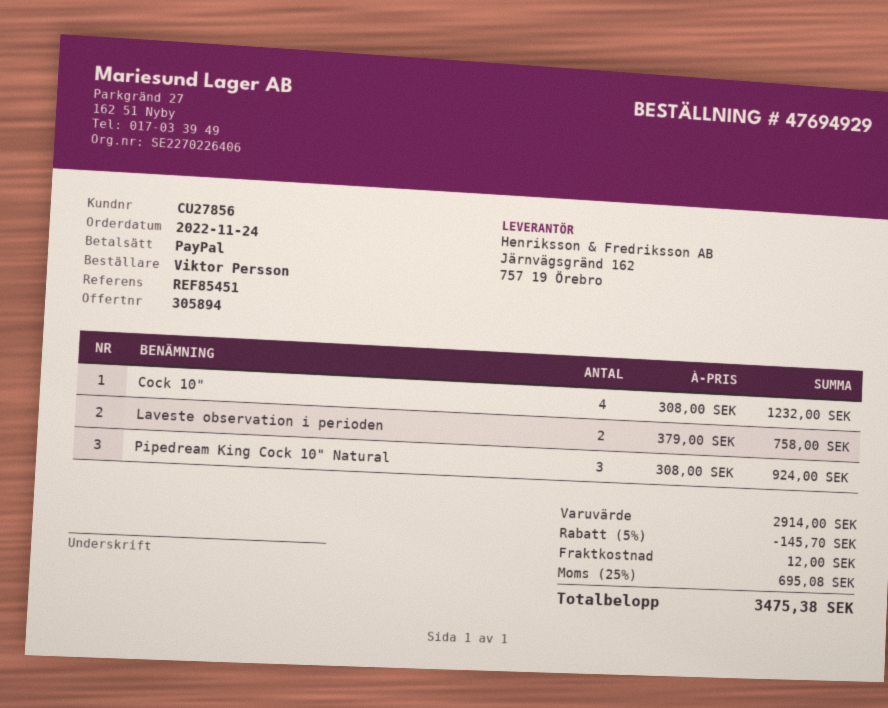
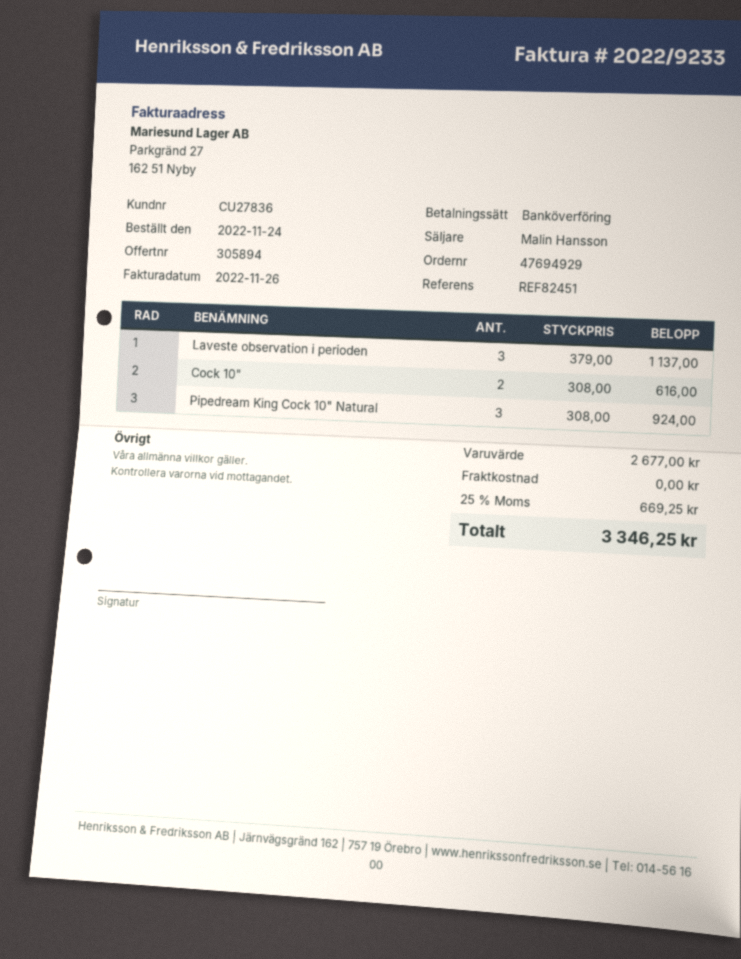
customer number: CU27856 -> CU27836
reference: REF85451 -> REF82451
payment method: PayPal -> bank transfer
Cock 10": 4 x 308.00 = 1232.00 -> 2 x 308.00 = 616.00
Laveste observation i perioden: 2 x 379.00 = 758.00 -> 3 x 379.00 = 1137.00
subtotal: 2914.00 -> 2677.00
discount: 5% = 145.70 -> none
shipping: 12.00 -> 0.00
tax: 25% = 695.08 -> 25% = 669.25
total: 3475.38 -> 3346.25

